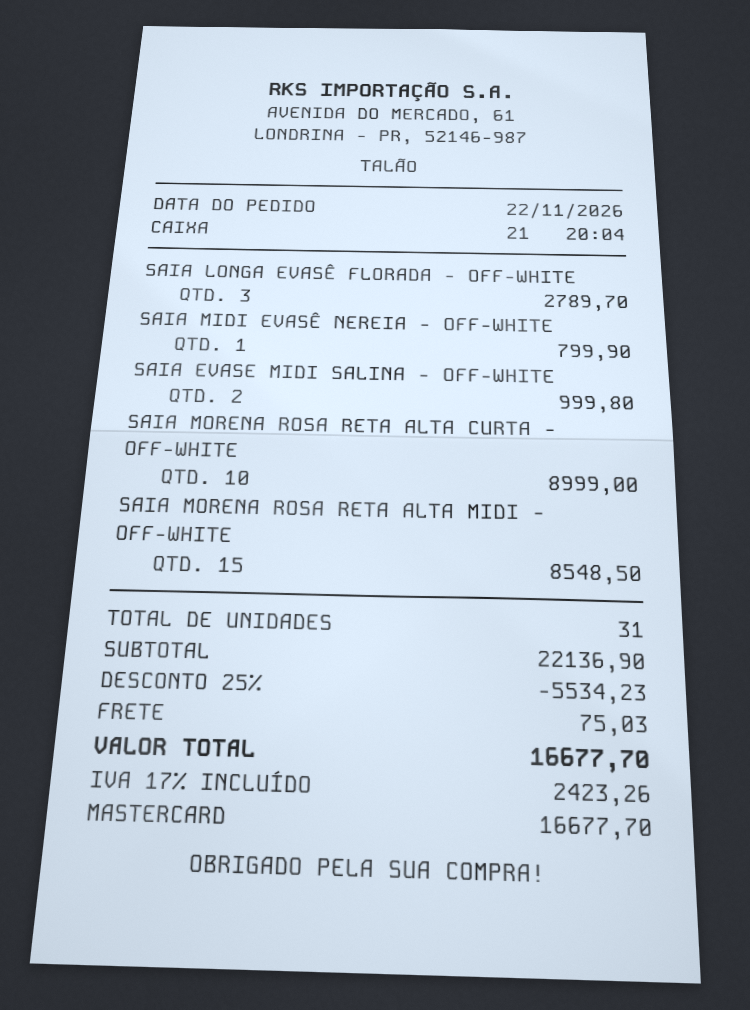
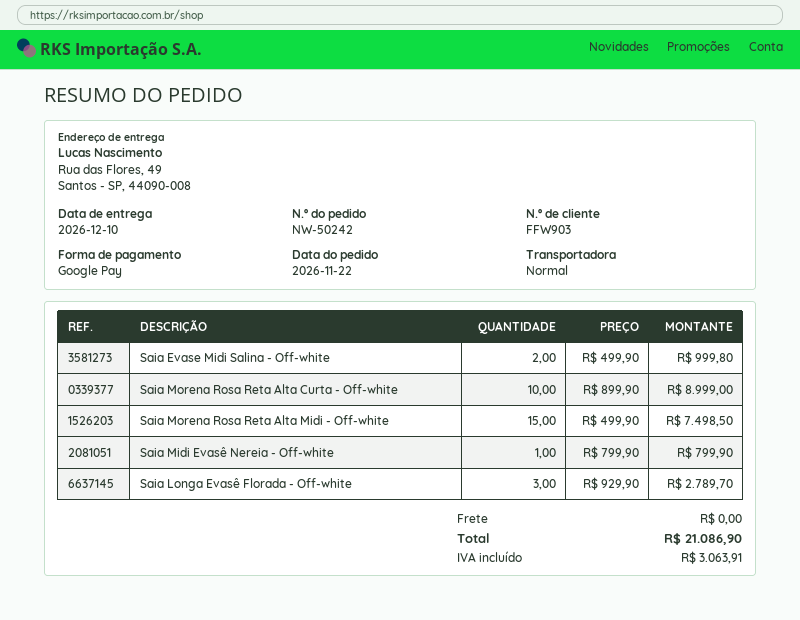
payment method: Mastercard -> Google Pay
SAIA MORENA ROSA RETA ALTA MIDI - OFF-WHITE: 15 for 8548.50 -> 15 for 7498.50
discount: 25% = 5534.23 -> none
shipping: 75.03 -> 0.00
tax: 2423.26 -> 3063.91
total: 16677.70 -> 21086.90

